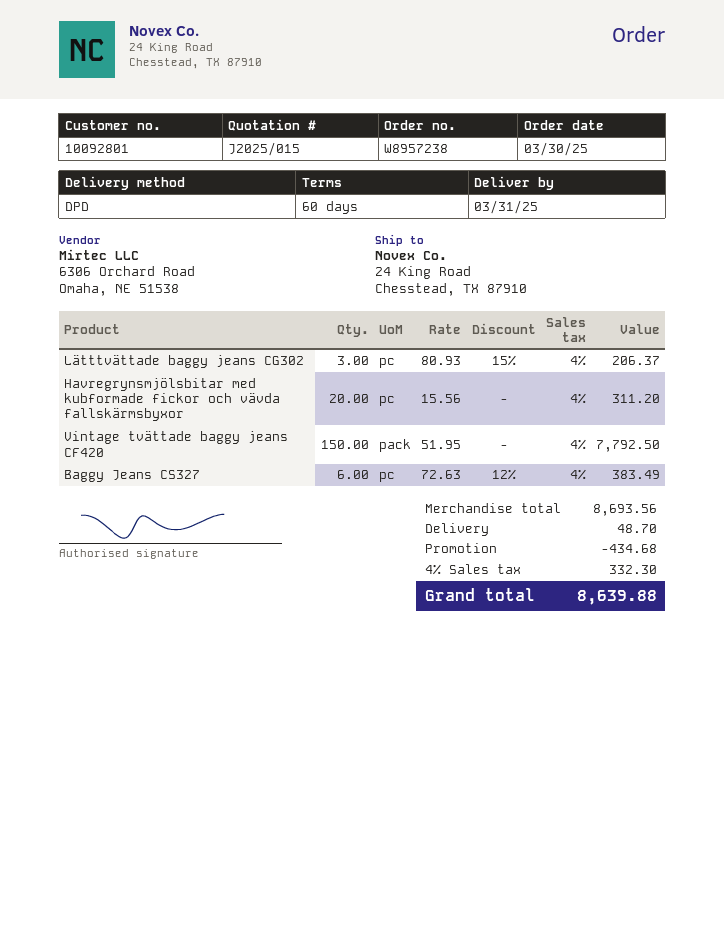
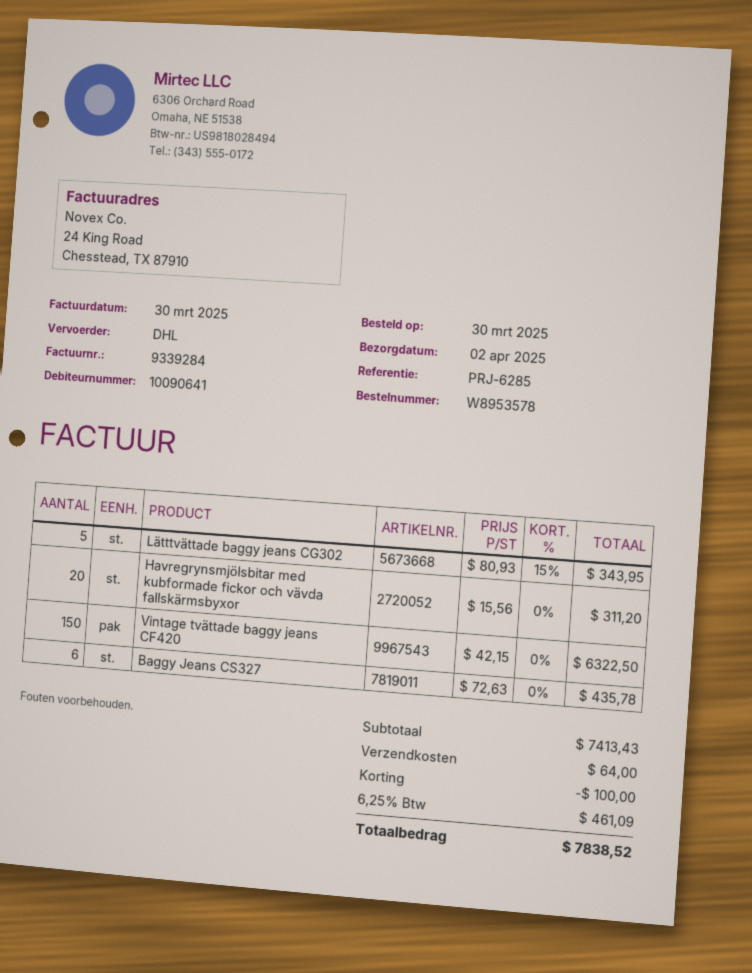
order number: W8957238 -> W8953578
delivery date: 2025-03-31 -> 2025-04-02
customer number: 10092801 -> 10090641
shipping method: DPD -> DHL
Lätttvättade baggy jeans CG302: 3 x 80.93 - 15% = 206.37 -> 5 x 80.93 - 15% = 343.95
Vintage tvättade baggy jeans CF420: 150 x 51.95 = 7792.50 -> 150 x 42.15 = 6322.50
Baggy Jeans CS327: 6 x 72.63 - 12% = 383.49 -> 6 x 72.63 = 435.78
subtotal: 8693.56 -> 7413.43
discount: 434.68 -> 100.00
shipping: 48.70 -> 64.00
tax: 4% = 332.30 -> 6.25% = 461.09
total: 8639.88 -> 7838.52

